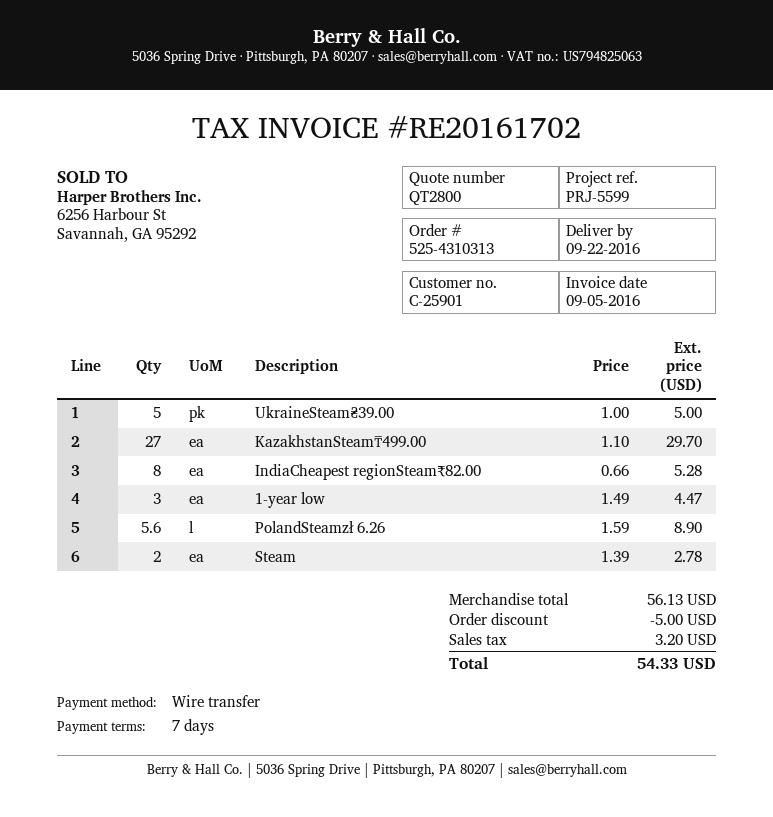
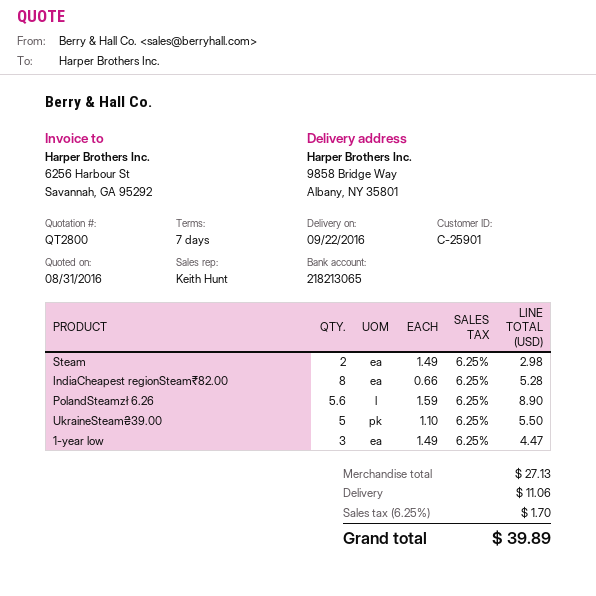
UkraineSteam₴39.00: 5 x 1.00 = 5.00 -> 5 x 1.10 = 5.50
KazakhstanSteam₸499.00: 27 x 1.10 = 29.70 -> none
Steam: 2 x 1.39 = 2.78 -> 2 x 1.49 = 2.98
subtotal: 56.13 -> 27.13
discount: 5.00 -> none
shipping: none -> 11.06
tax: 3.20 -> 1.70
total: 54.33 -> 39.89

